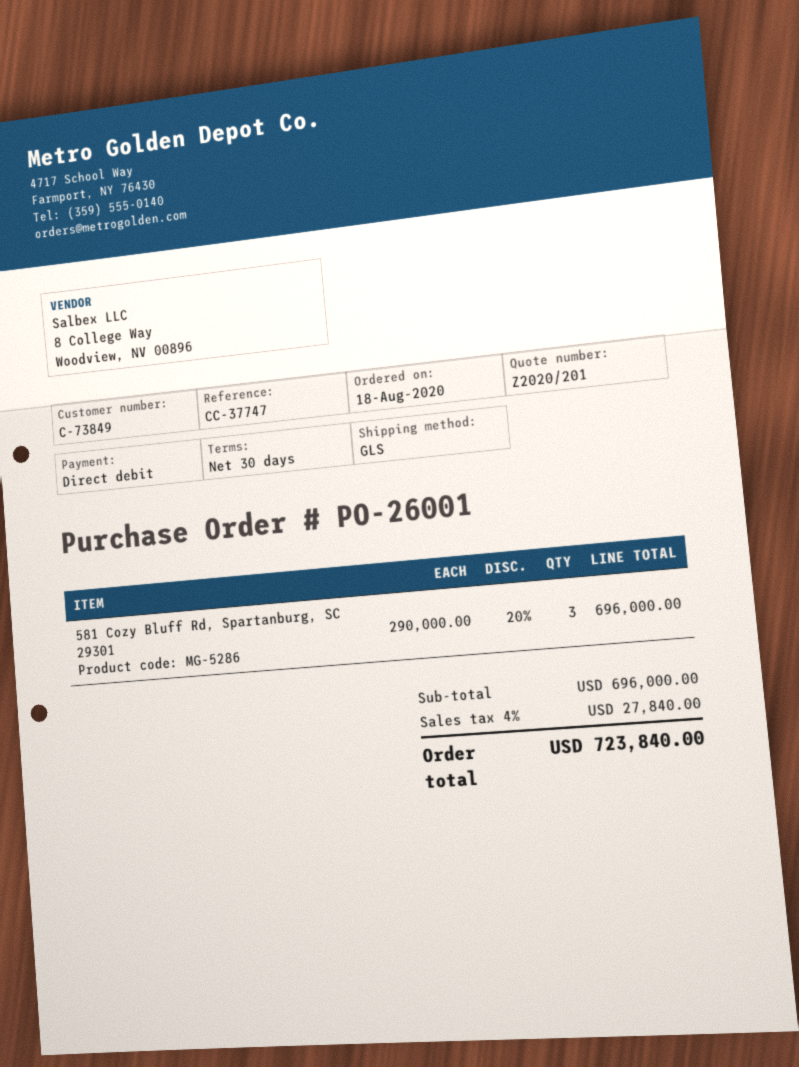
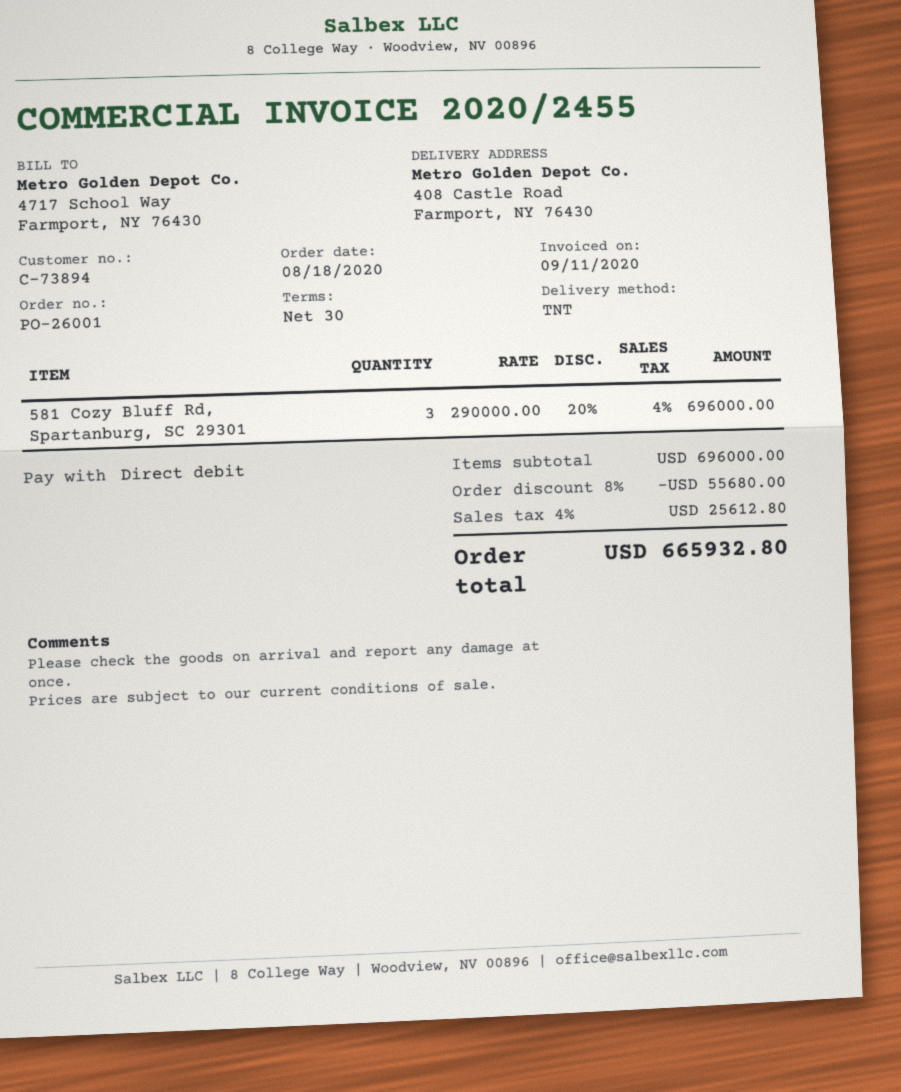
customer number: C-73849 -> C-73894
shipping method: GLS -> TNT
discount: none -> 8% = 55680.00
tax: 4% = 27840.00 -> 4% = 25612.80
total: 723840.00 -> 665932.80

